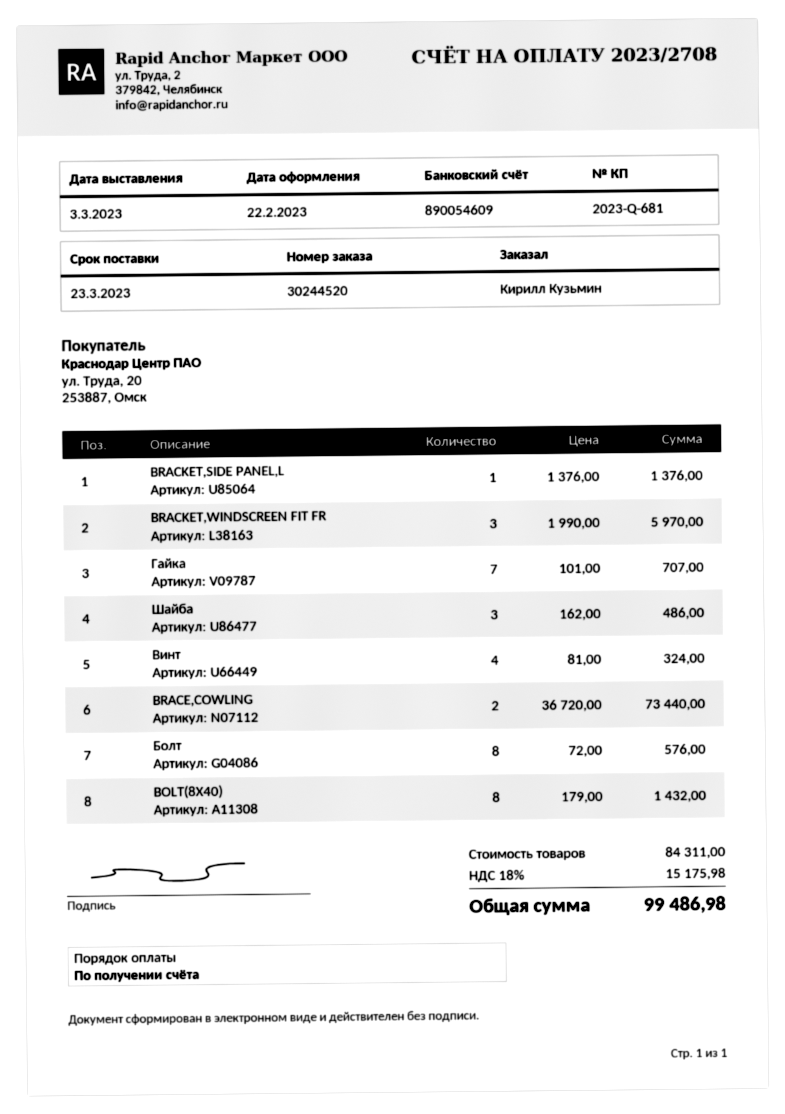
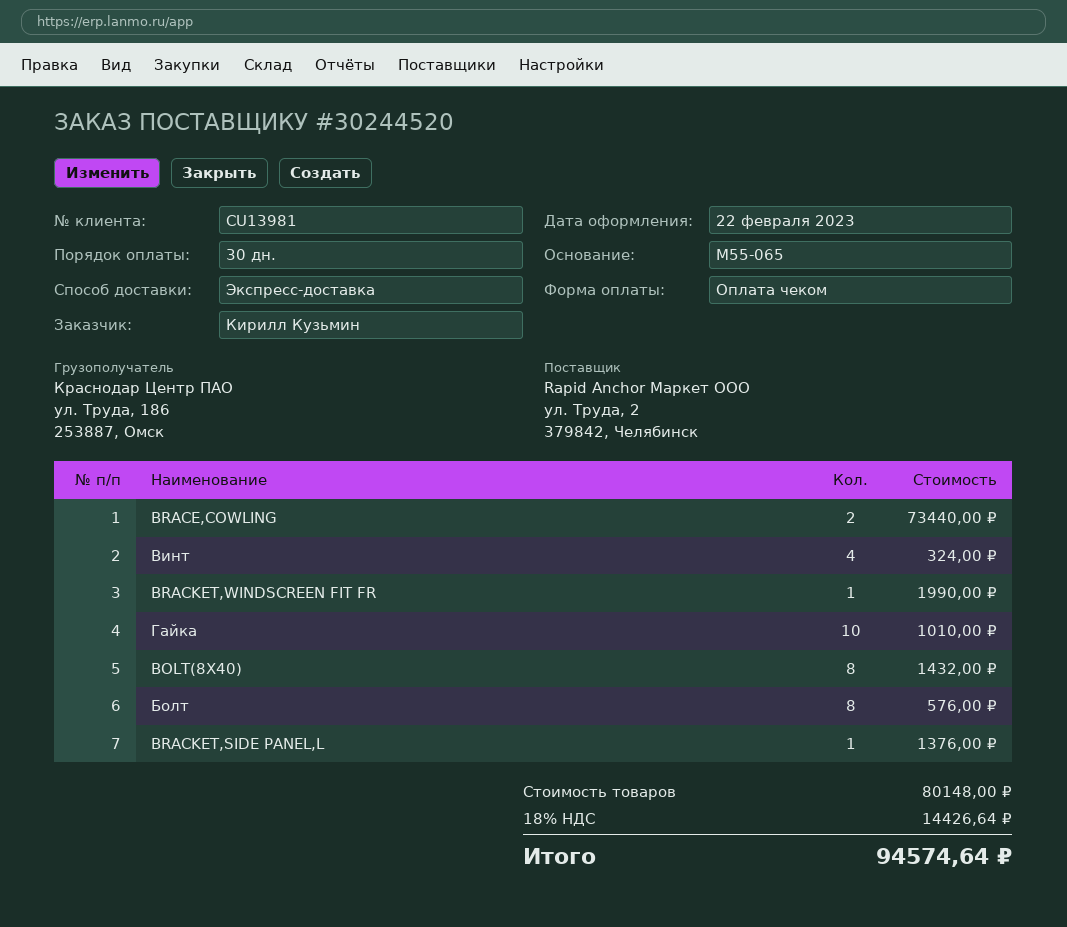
payment terms: on receipt -> 30 days
BRACKET,WINDSCREEN FIT FR: 3 for 5970.00 -> 1 for 1990.00
Гайка: 7 for 707.00 -> 10 for 1010.00
Шайба: 3 for 486.00 -> none
subtotal: 84311.00 -> 80148.00
tax: 18% = 15175.98 -> 18% = 14426.64
total: 99486.98 -> 94574.64

